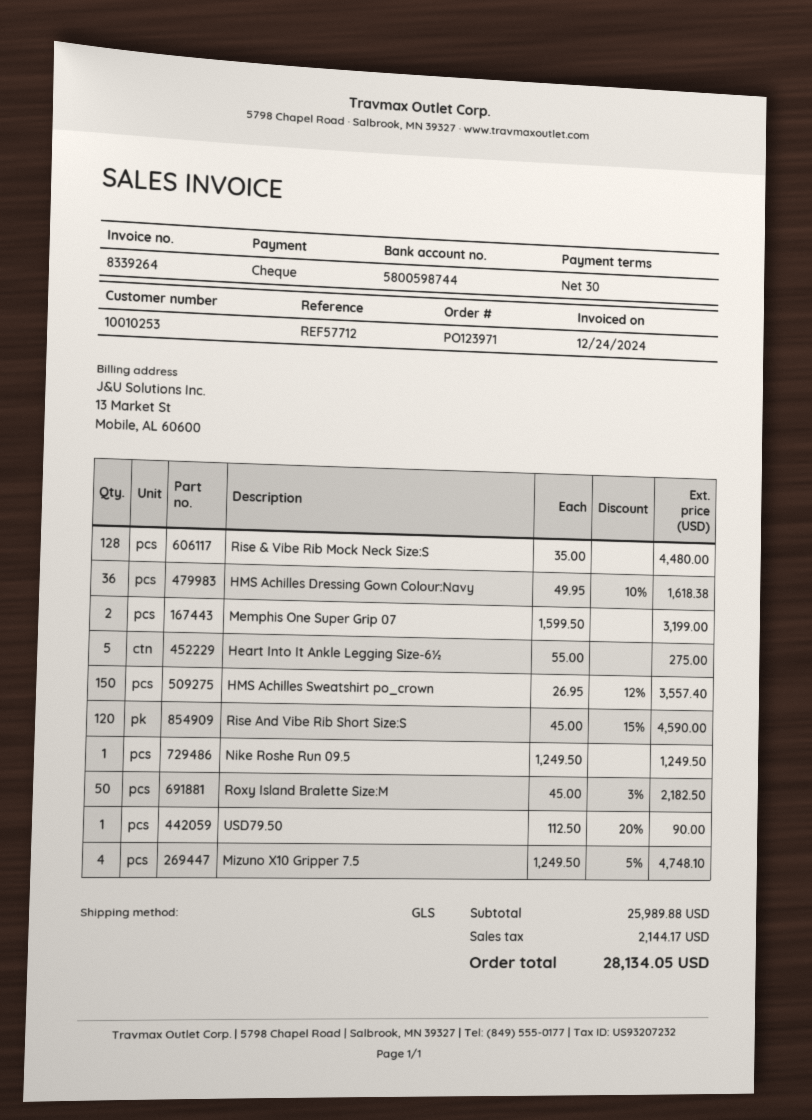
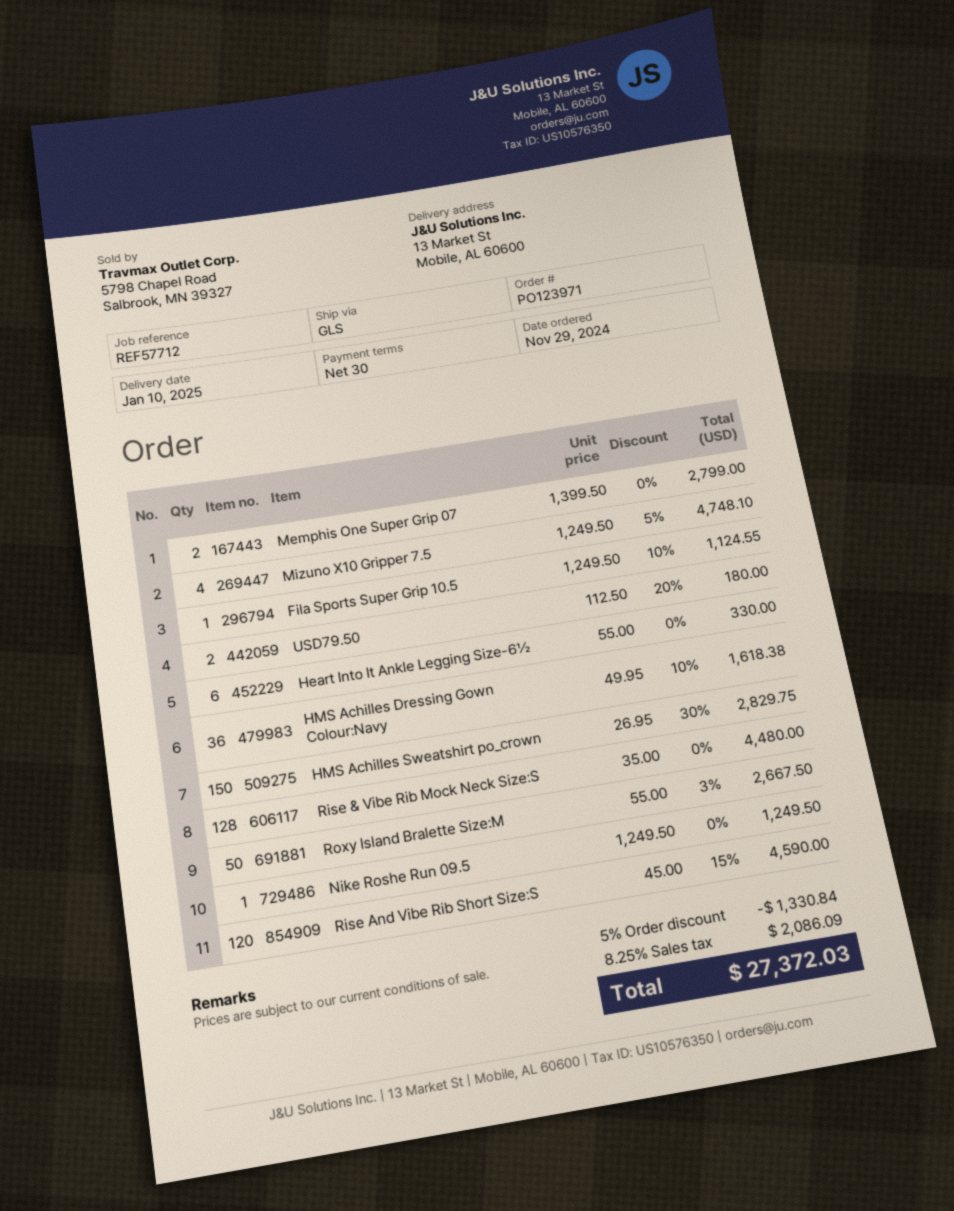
Memphis One Super Grip 07: 2 x 1599.50 = 3199.00 -> 2 x 1399.50 = 2799.00
Heart Into It Ankle Legging Size-6½: 5 x 55.00 = 275.00 -> 6 x 55.00 = 330.00
HMS Achilles Sweatshirt po_crown: 150 x 26.95 - 12% = 3557.40 -> 150 x 26.95 - 30% = 2829.75
Roxy Island Bralette Size:M: 50 x 45.00 - 3% = 2182.50 -> 50 x 55.00 - 3% = 2667.50
USD79.50: 1 x 112.50 - 20% = 90.00 -> 2 x 112.50 - 20% = 180.00
Fila Sports Super Grip 10.5: none -> 1 x 1249.50 - 10% = 1124.55
discount: none -> 5% = 1330.84
tax: 2144.17 -> 2086.09
total: 28134.05 -> 27372.03

